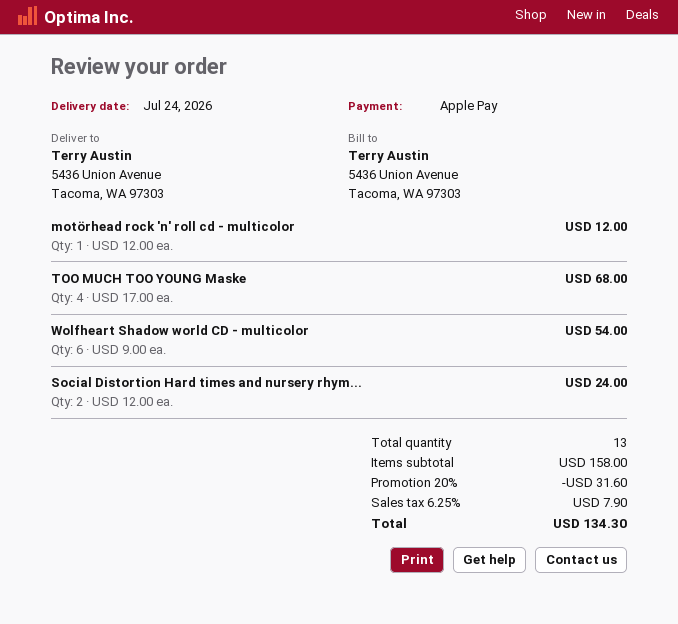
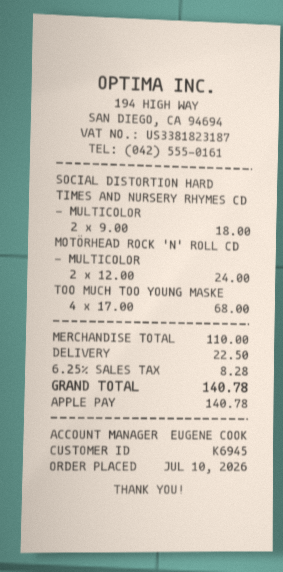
motörhead rock 'n' roll cd - multicolor: 1 x 12.00 = 12.00 -> 2 x 12.00 = 24.00
Wolfheart Shadow world CD - multicolor: 6 x 9.00 = 54.00 -> none
Social Distortion Hard times and nursery rhym...: 2 x 12.00 = 24.00 -> 2 x 9.00 = 18.00
subtotal: 158.00 -> 110.00
discount: 20% = 31.60 -> none
shipping: none -> 22.50
tax: 6.25% = 7.90 -> 6.25% = 8.28
total: 134.30 -> 140.78

